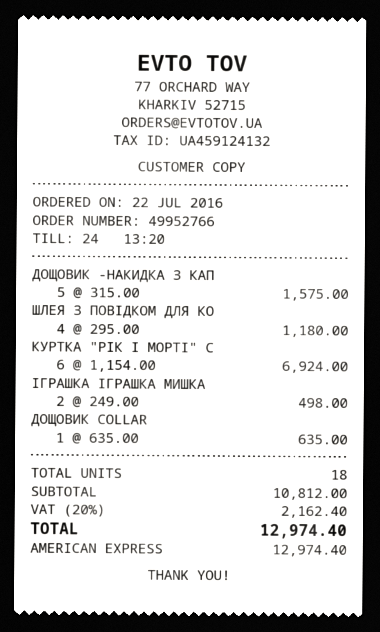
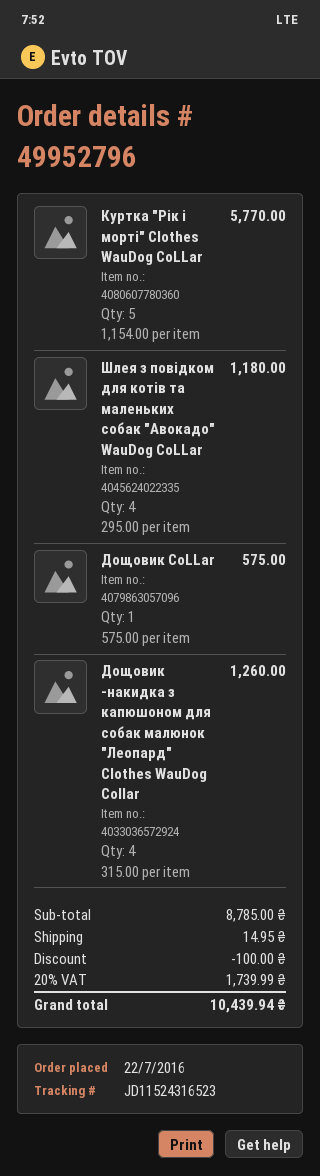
order number: 49952766 -> 49952796
ДОЩОВИК -НАКИДКА З КАП: 5 x 315.00 = 1575.00 -> 4 x 315.00 = 1260.00
КУРТКА "РІК І МОРТІ" C: 6 x 1154.00 = 6924.00 -> 5 x 1154.00 = 5770.00
ІГРАШКА ІГРАШКА МИШКА: 2 x 249.00 = 498.00 -> none
ДОЩОВИК COLLAR: 1 x 635.00 = 635.00 -> 1 x 575.00 = 575.00
subtotal: 10812.00 -> 8785.00
discount: none -> 100.00
shipping: none -> 14.95
tax: 20% = 2162.40 -> 20% = 1739.99
total: 12974.40 -> 10439.94

